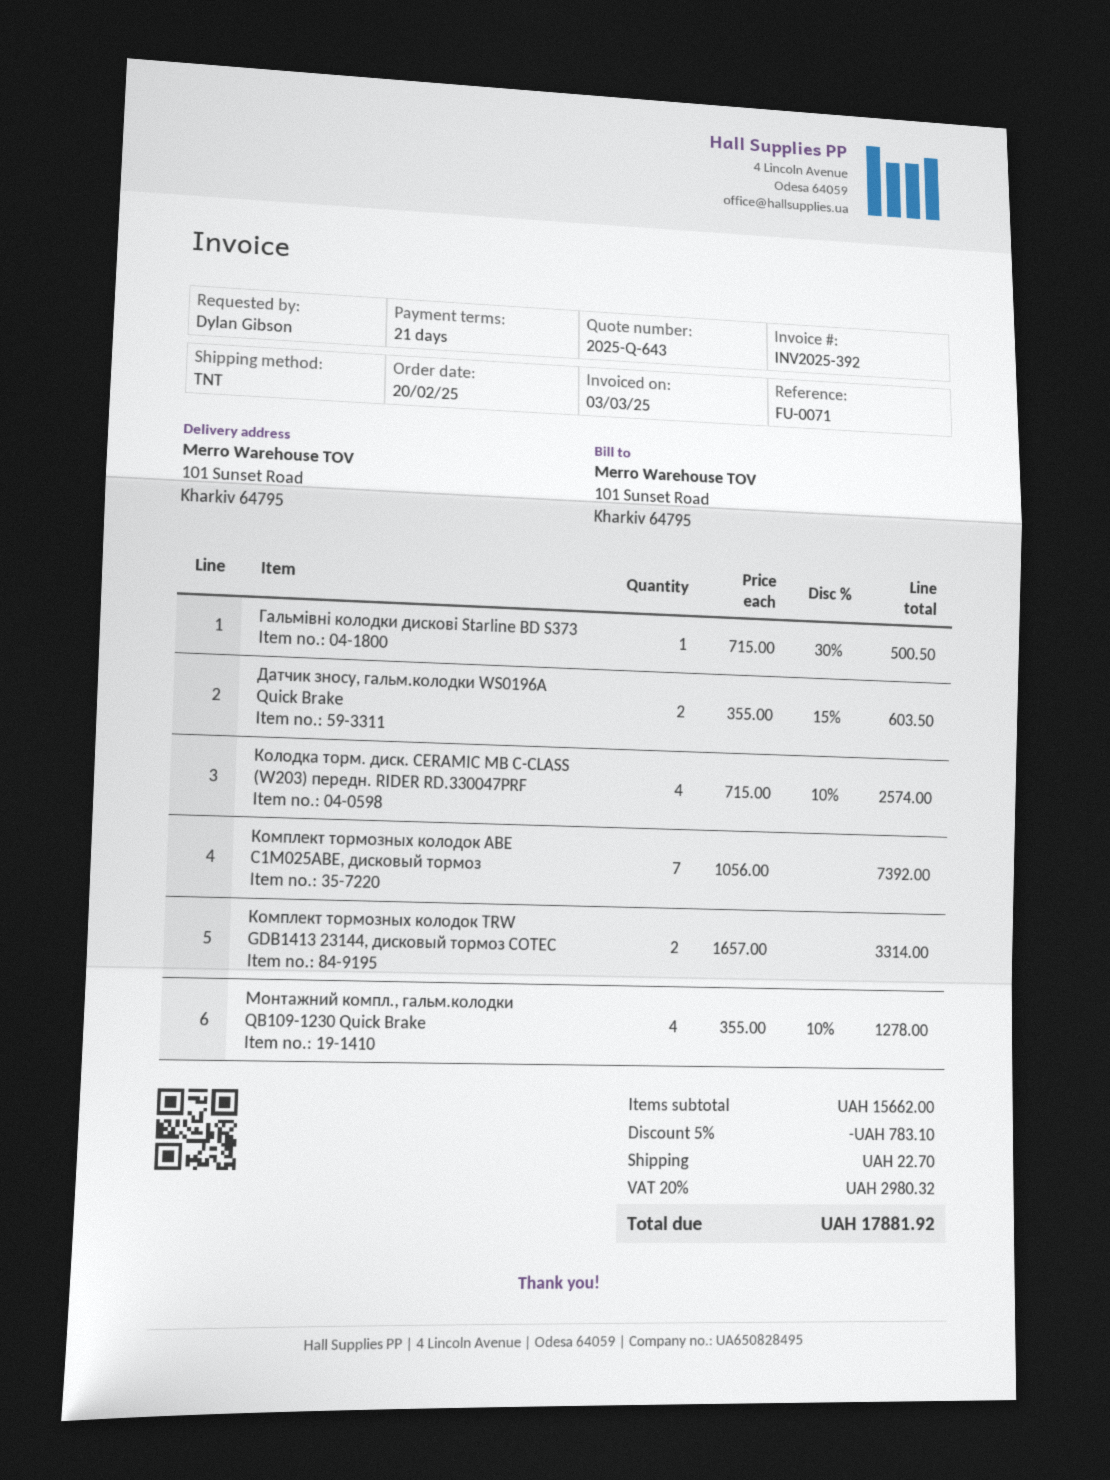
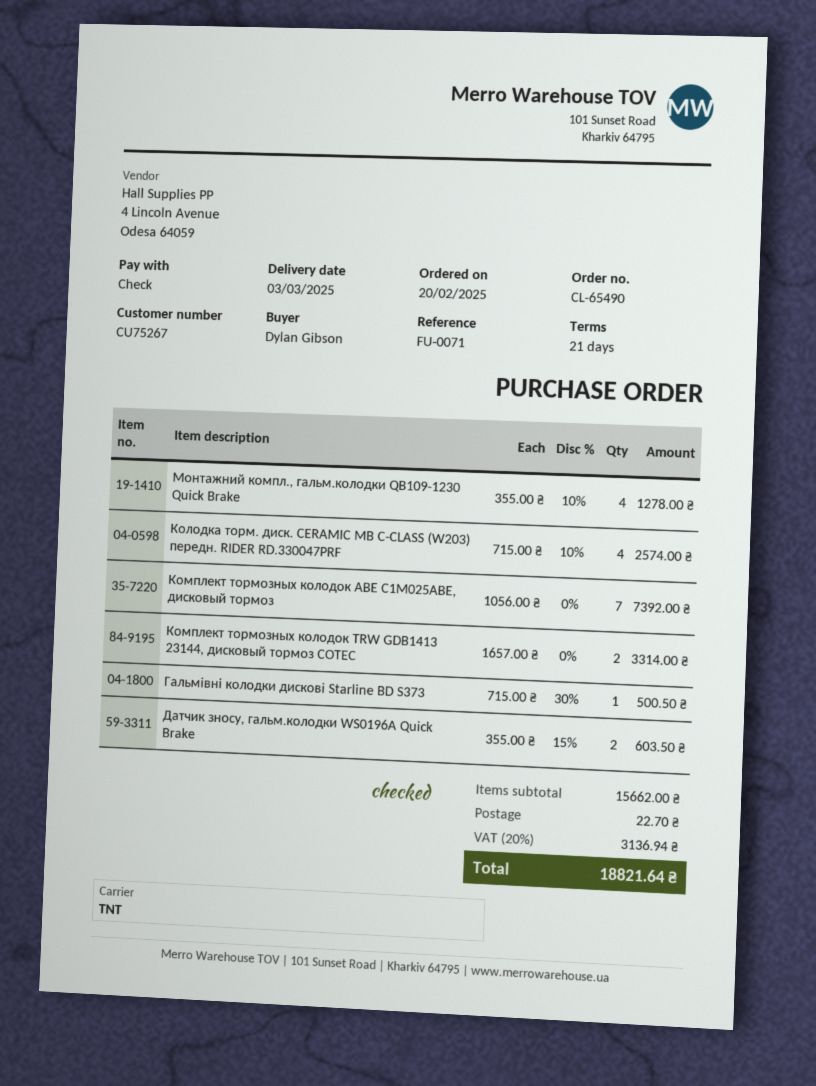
discount: 5% = 783.10 -> none
tax: 20% = 2980.32 -> 20% = 3136.94
total: 17881.92 -> 18821.64

